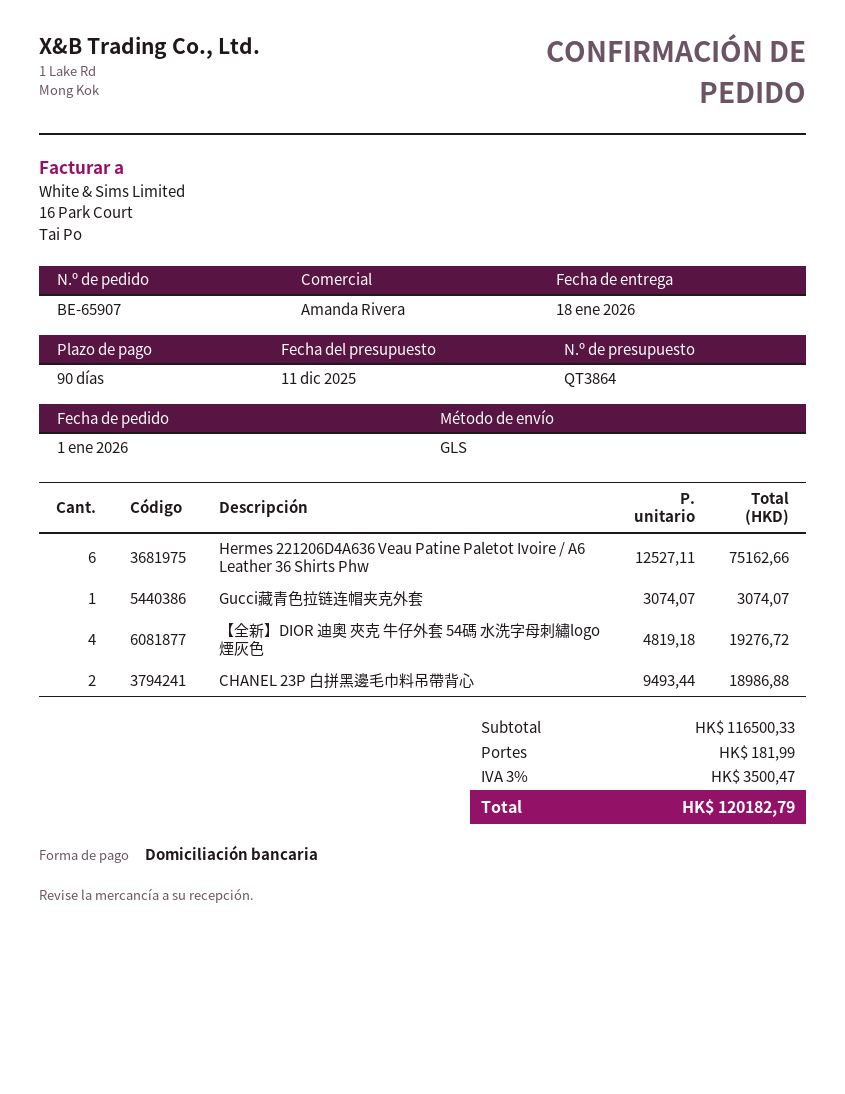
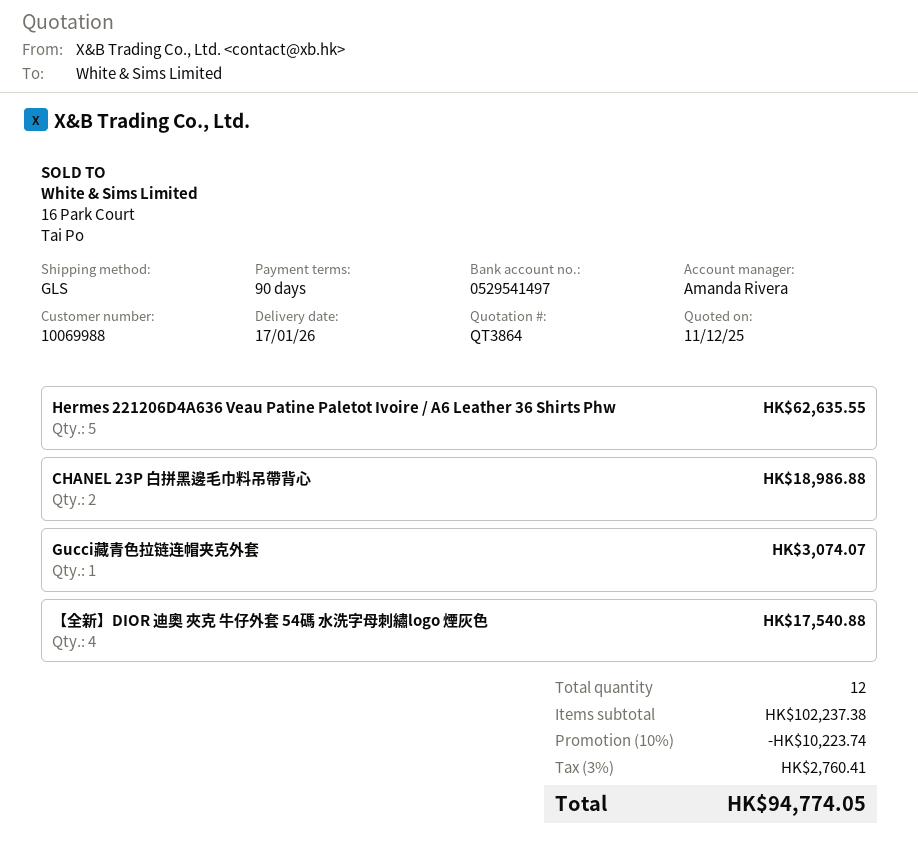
delivery date: 2026-01-18 -> 2026-01-17
Hermes 221206D4A636 Veau Patine Paletot Ivoire / A6 Leather 36 Shirts Phw: 6 for 75162.66 -> 5 for 62635.55
【全新】DIOR 迪奧 夾克 牛仔外套 54碼 水洗字母刺繡logo 煙灰色: 4 for 19276.72 -> 4 for 17540.88
subtotal: 116500.33 -> 102237.38
discount: none -> 10% = 10223.74
shipping: 181.99 -> none
tax: 3% = 3500.47 -> 3% = 2760.41
total: 120182.79 -> 94774.05

